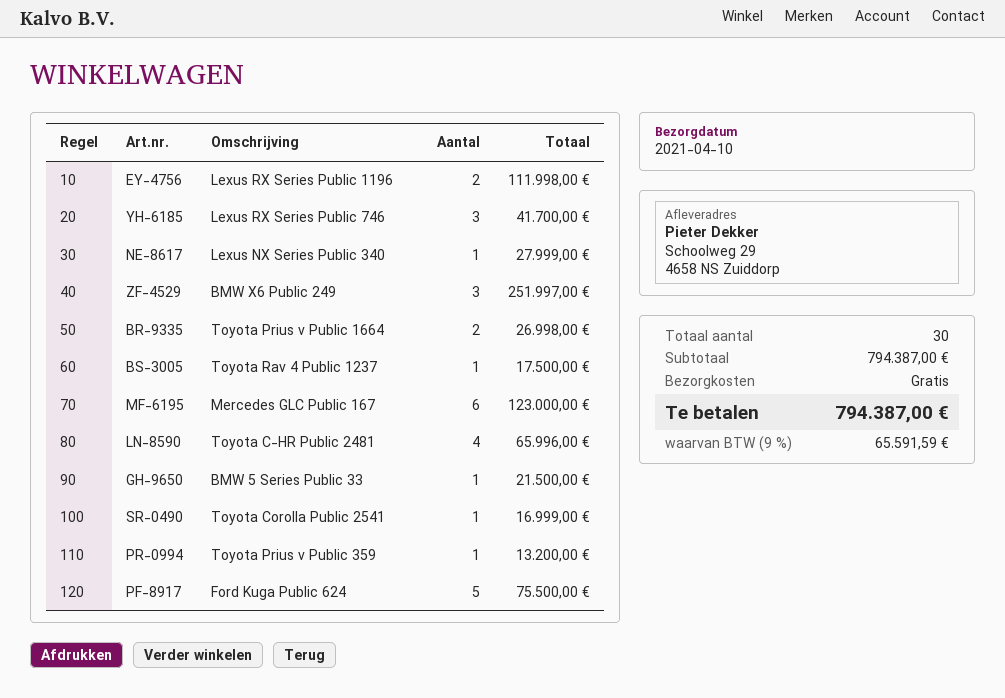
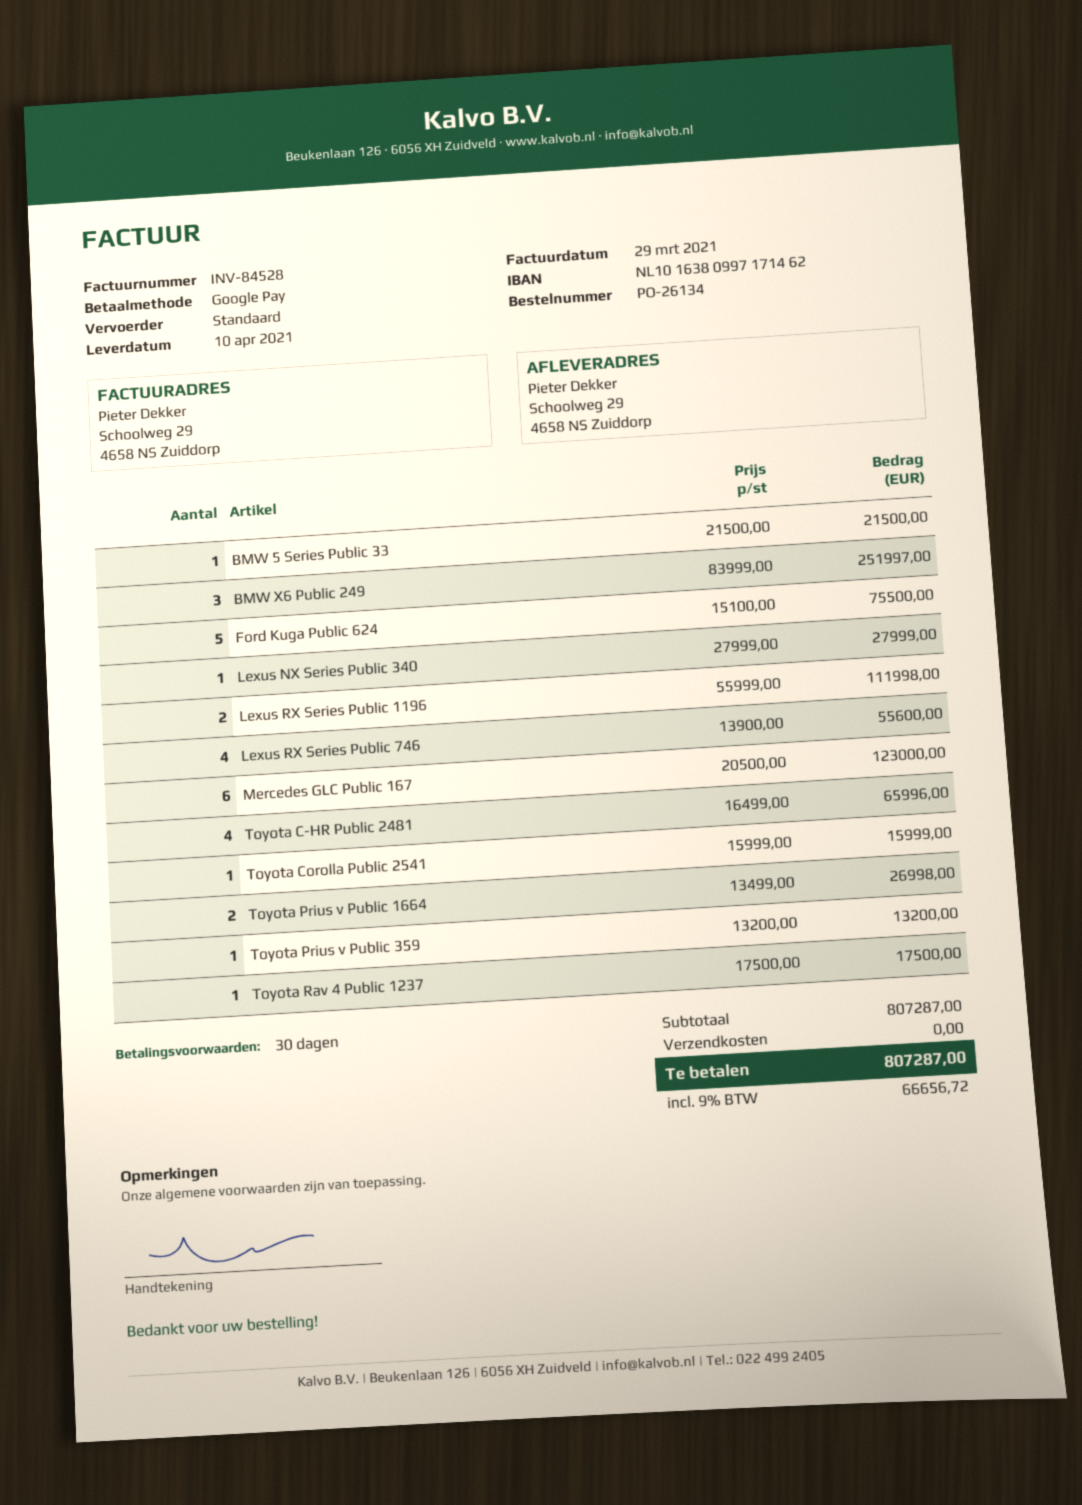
Lexus RX Series Public 746: 3 for 41700.00 -> 4 for 55600.00
Toyota Corolla Public 2541: 1 for 16999.00 -> 1 for 15999.00
subtotal: 794387.00 -> 807287.00
tax: 9% = 65591.59 -> 9% = 66656.72
total: 794387.00 -> 807287.00

